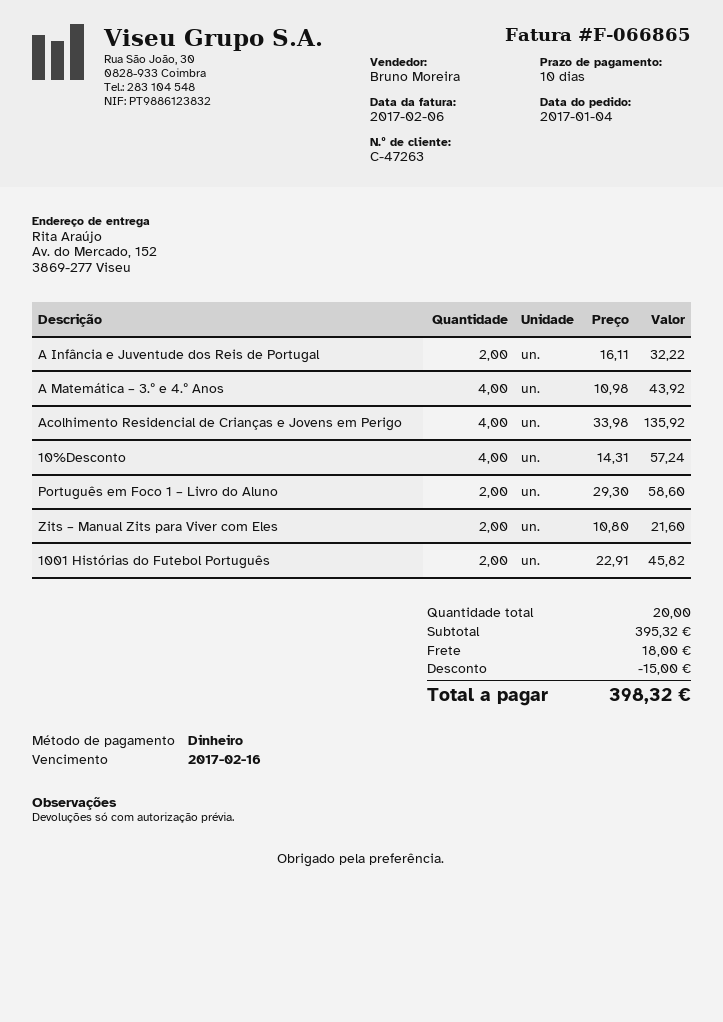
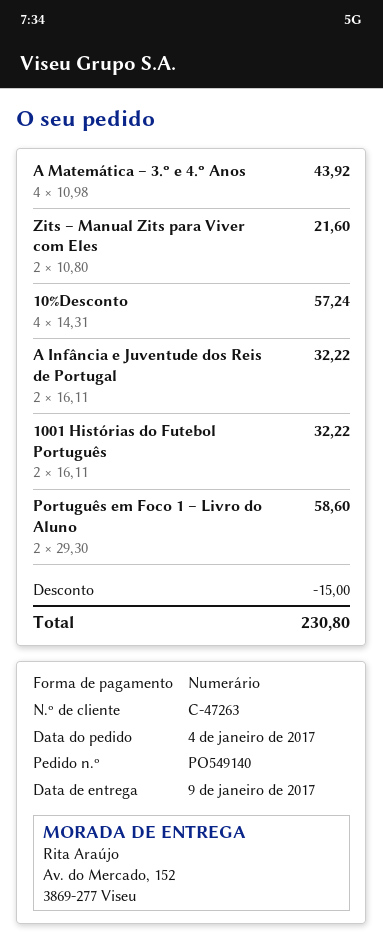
Acolhimento Residencial de Crianças e Jovens em Perigo: 4 x 33.98 = 135.92 -> none
1001 Histórias do Futebol Português: 2 x 22.91 = 45.82 -> 2 x 16.11 = 32.22
shipping: 18.00 -> none
total: 398.32 -> 230.80

